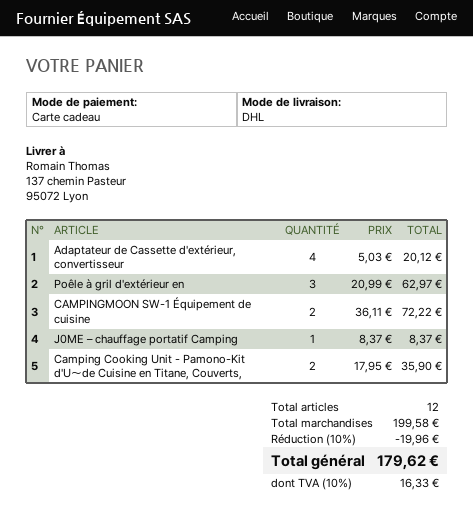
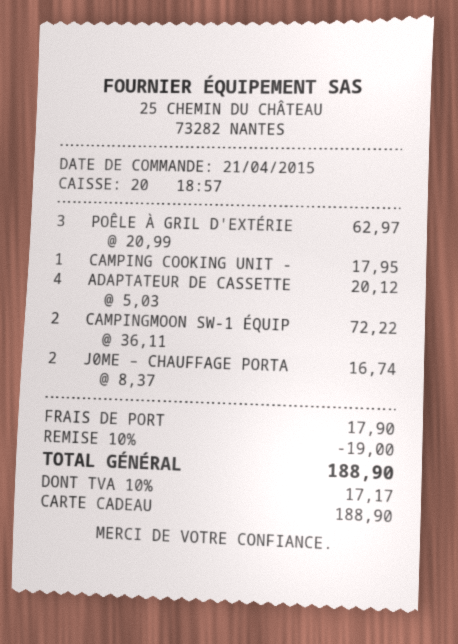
J0ME – chauffage portatif Camping: 1 x 8.37 = 8.37 -> 2 x 8.37 = 16.74
Camping Cooking Unit - Pamono-Kit d'U〜de Cuisine en Titane, Couverts,: 2 x 17.95 = 35.90 -> 1 x 17.95 = 17.95
discount: 10% = 19.96 -> 10% = 19.00
shipping: none -> 17.90
tax: 10% = 16.33 -> 10% = 17.17
total: 179.62 -> 188.90

